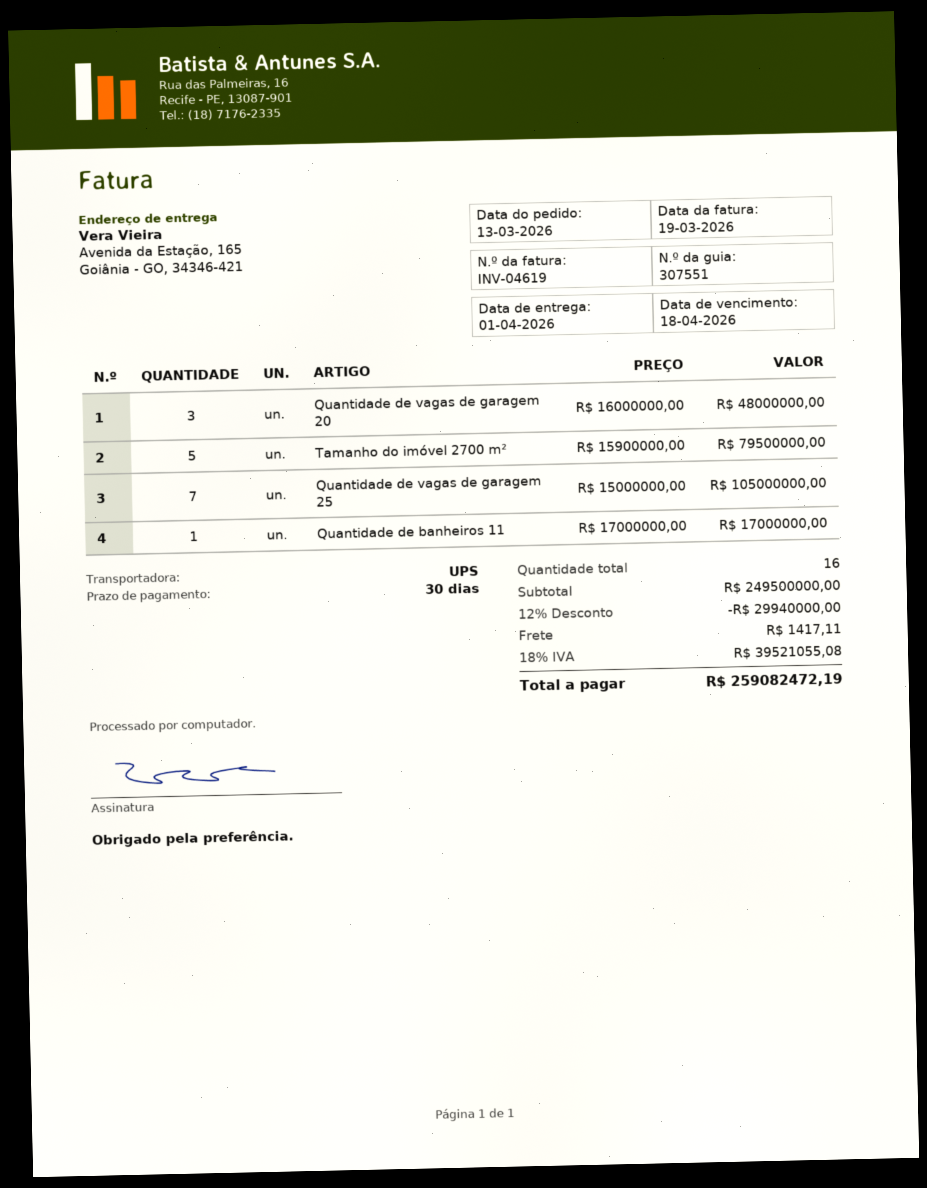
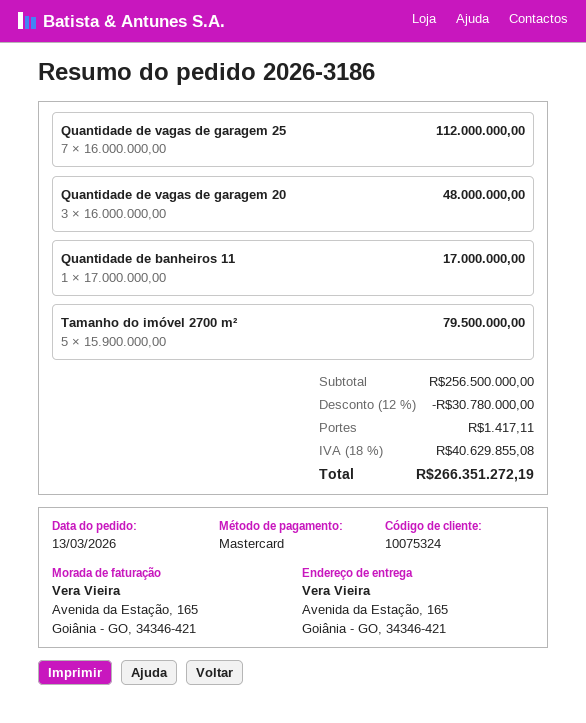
Quantidade de vagas de garagem 25: 7 x 15000000.00 = 105000000.00 -> 7 x 16000000.00 = 112000000.00
subtotal: 249500000.00 -> 256500000.00
discount: 12% = 29940000.00 -> 12% = 30780000.00
tax: 18% = 39521055.08 -> 18% = 40629855.08
total: 259082472.19 -> 266351272.19

